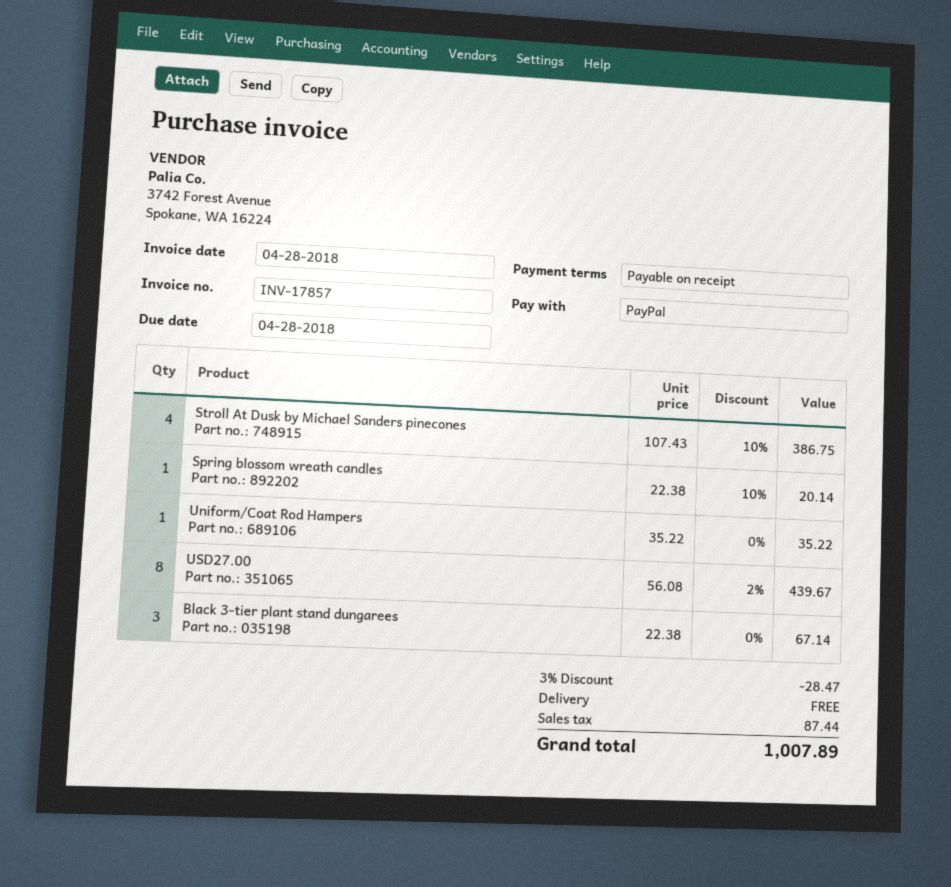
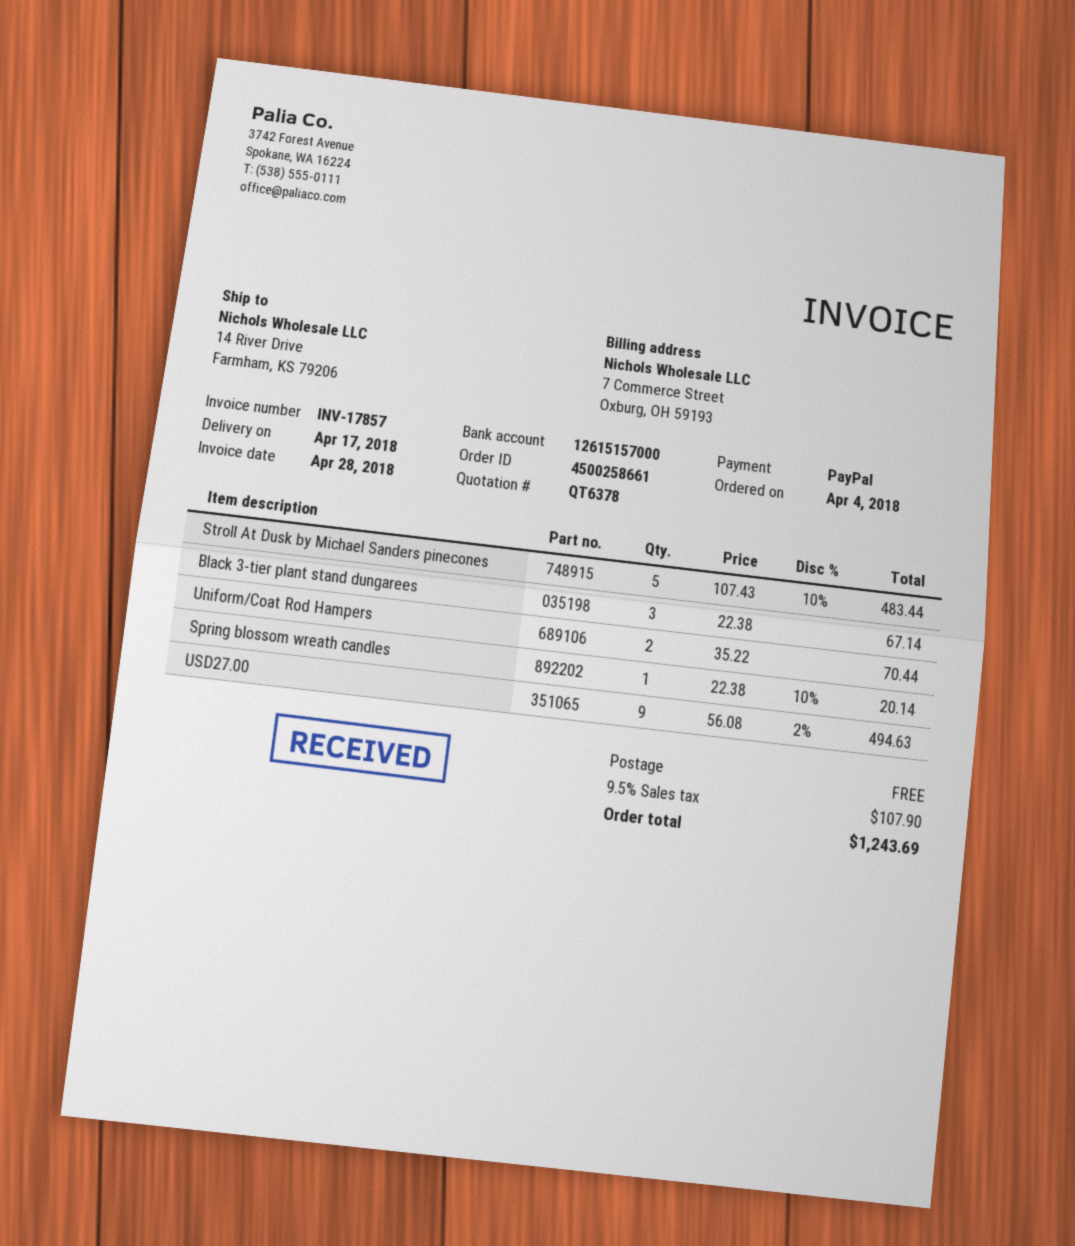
Stroll At Dusk by Michael Sanders pinecones: 4 x 107.43 - 10% = 386.75 -> 5 x 107.43 - 10% = 483.44
Uniform/Coat Rod Hampers: 1 x 35.22 = 35.22 -> 2 x 35.22 = 70.44
USD27.00: 8 x 56.08 - 2% = 439.67 -> 9 x 56.08 - 2% = 494.63
discount: 3% = 28.47 -> none
tax: 87.44 -> 107.90
total: 1007.89 -> 1243.69

